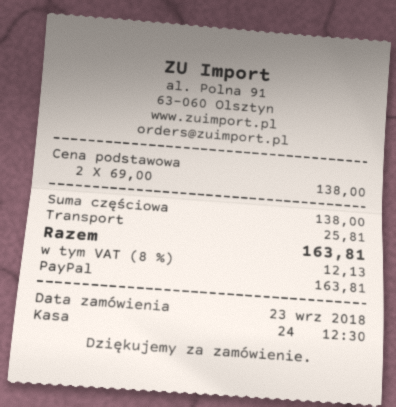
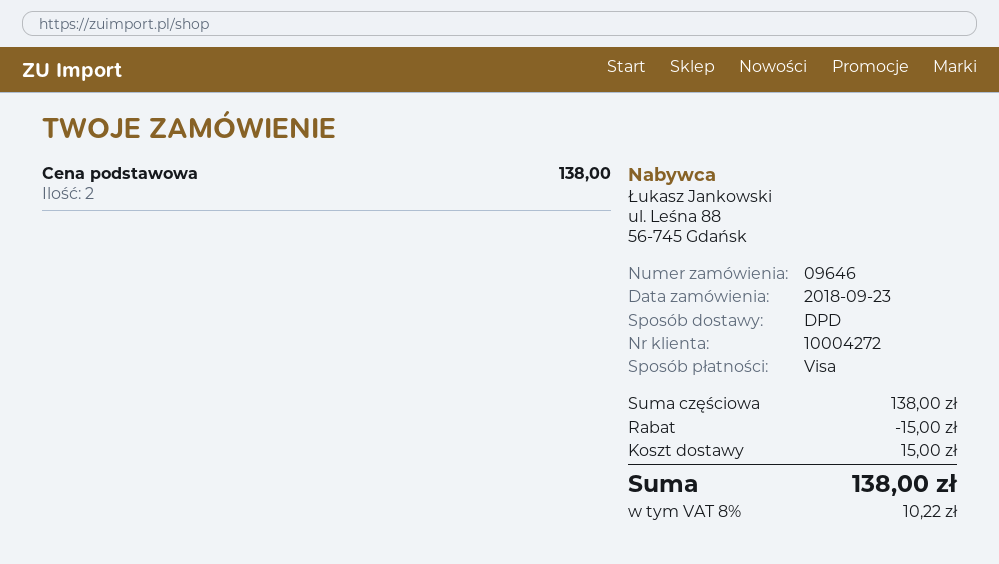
payment method: PayPal -> Visa
discount: none -> 15.00
shipping: 25.81 -> 15.00
tax: 8% = 12.13 -> 8% = 10.22
total: 163.81 -> 138.00

